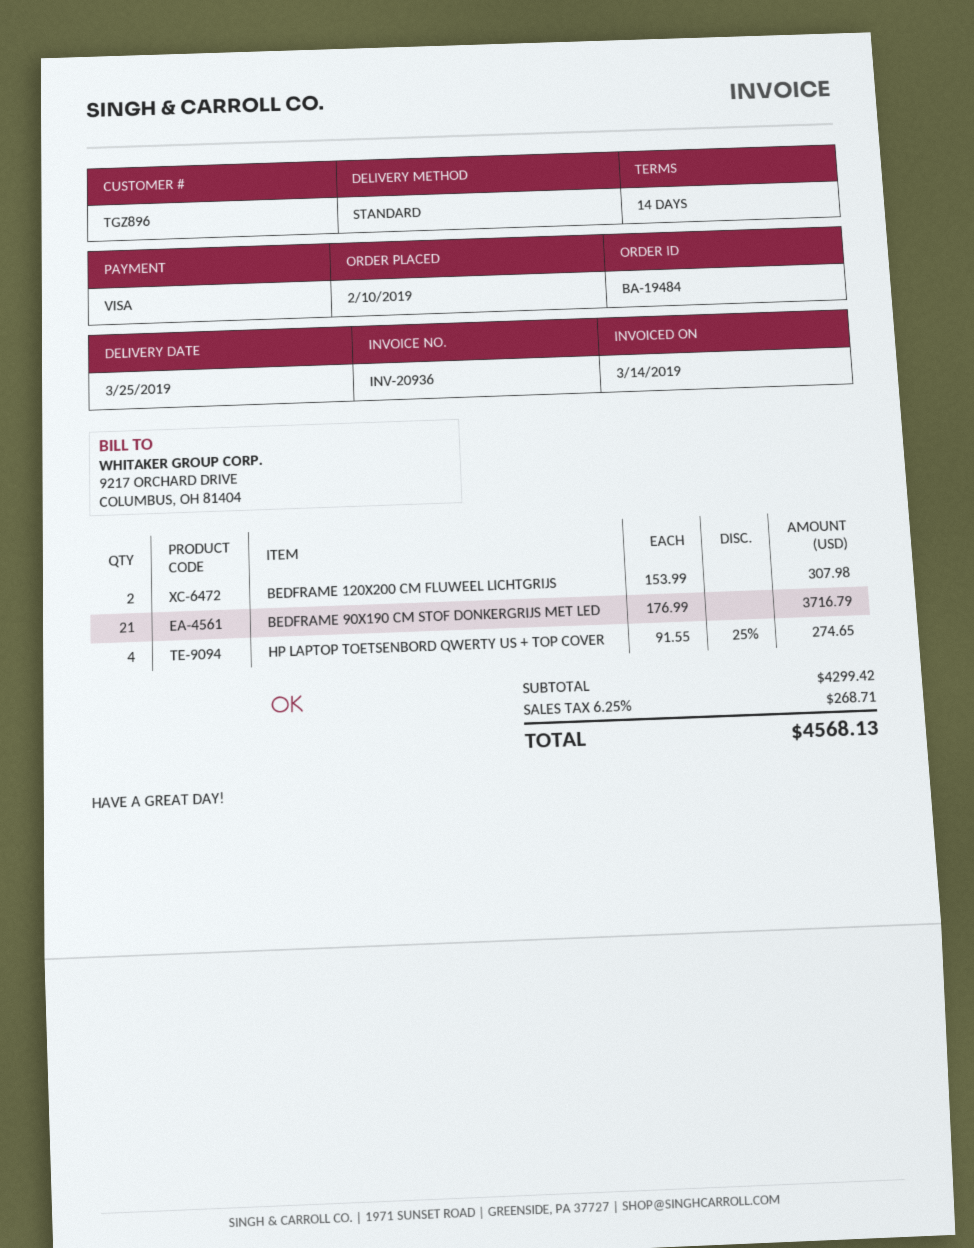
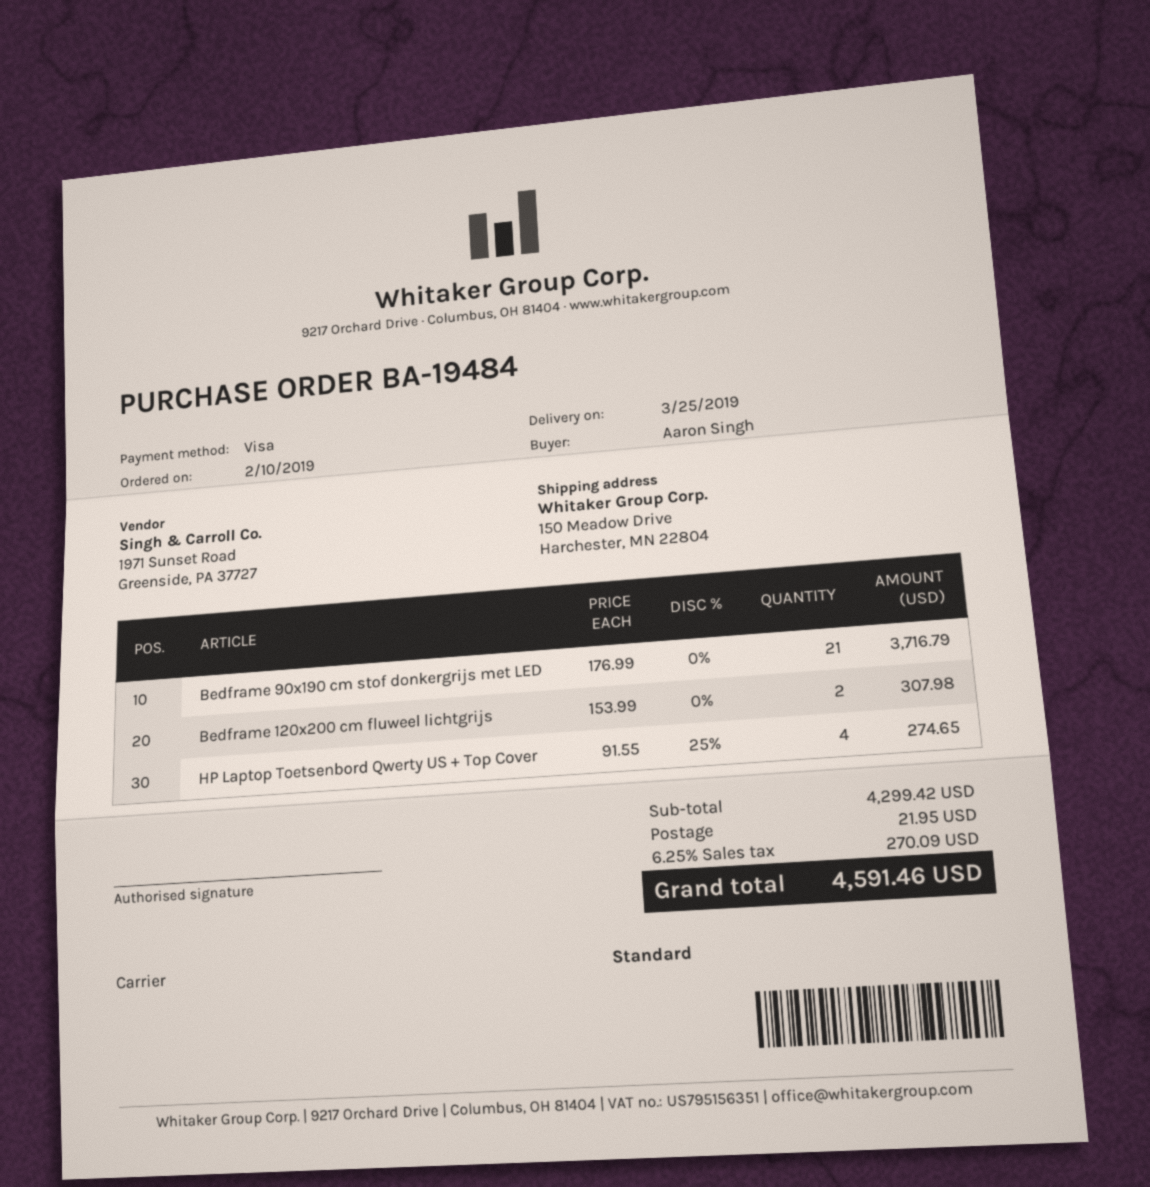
shipping: none -> 21.95
tax: 6.25% = 268.71 -> 6.25% = 270.09
total: 4568.13 -> 4591.46

